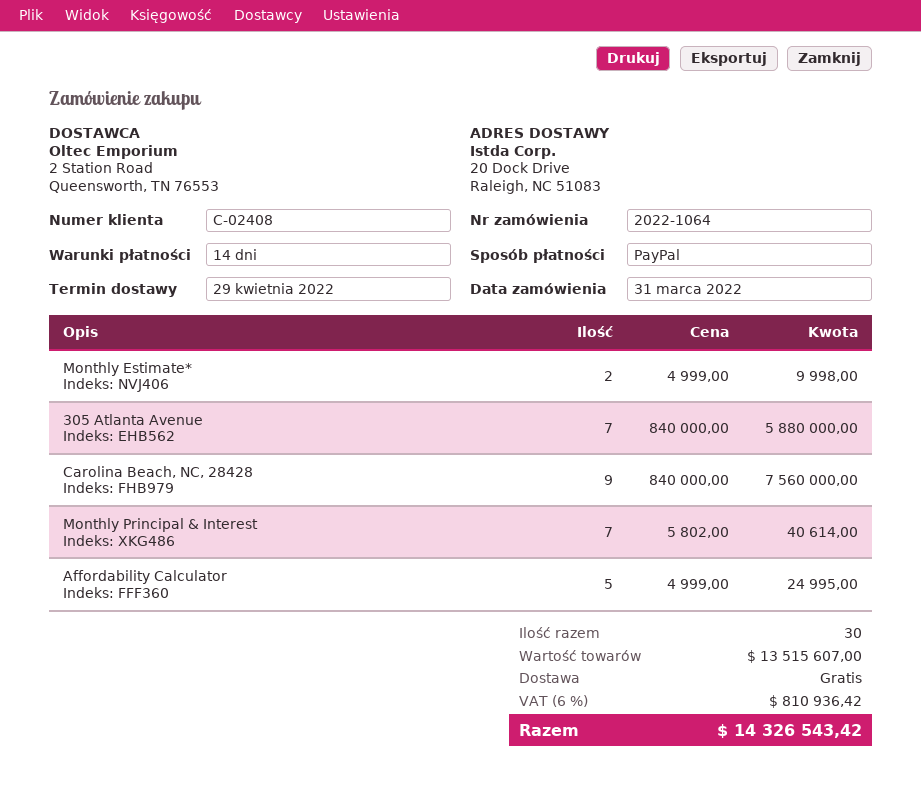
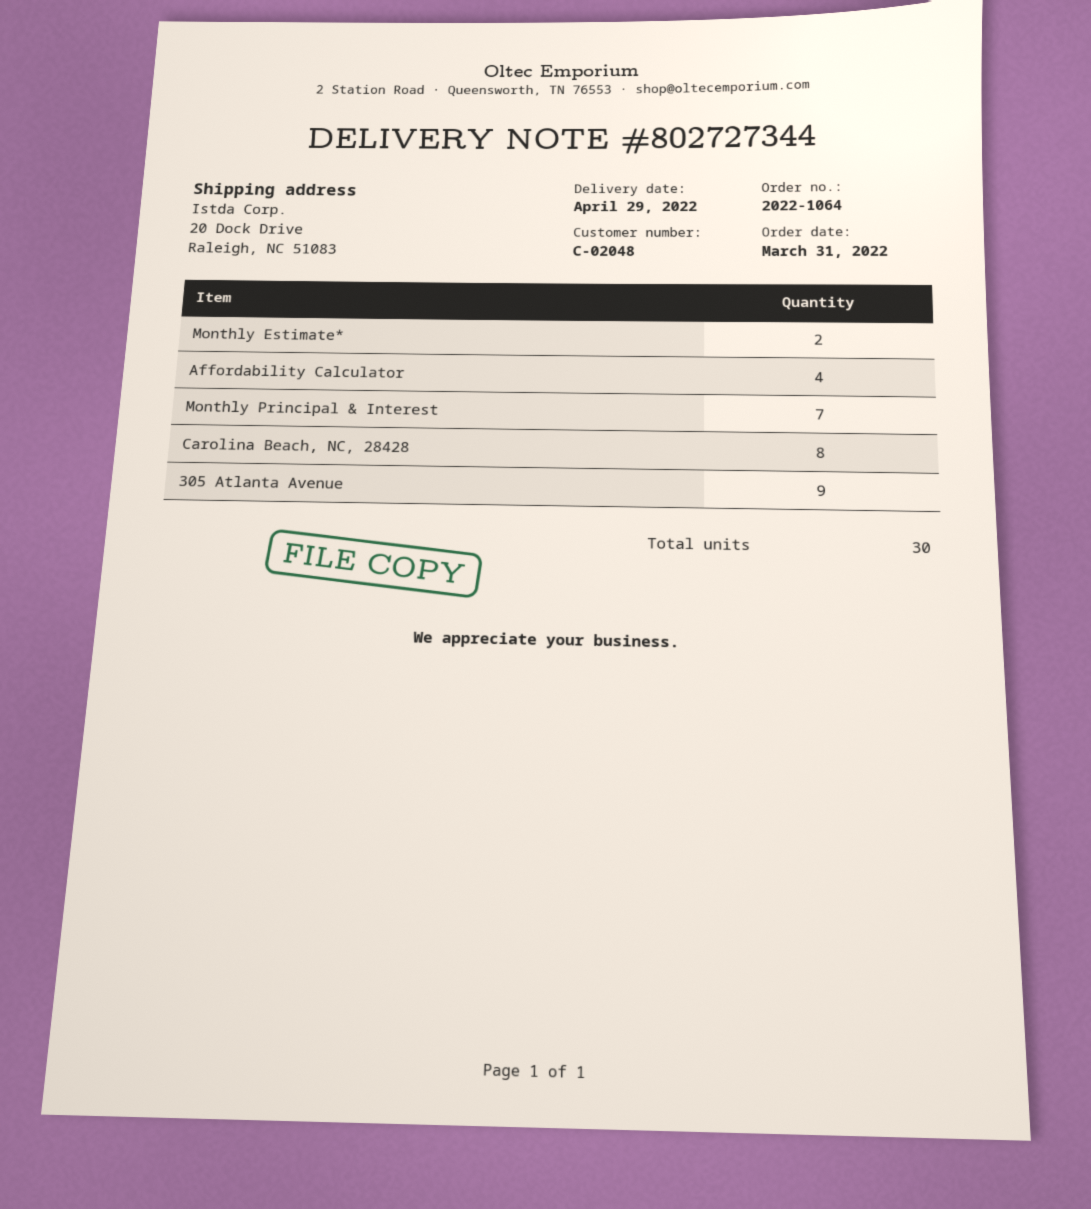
customer number: C-02408 -> C-02048
305 Atlanta Avenue: 7 -> 9
Carolina Beach, NC, 28428: 9 -> 8
Affordability Calculator: 5 -> 4

